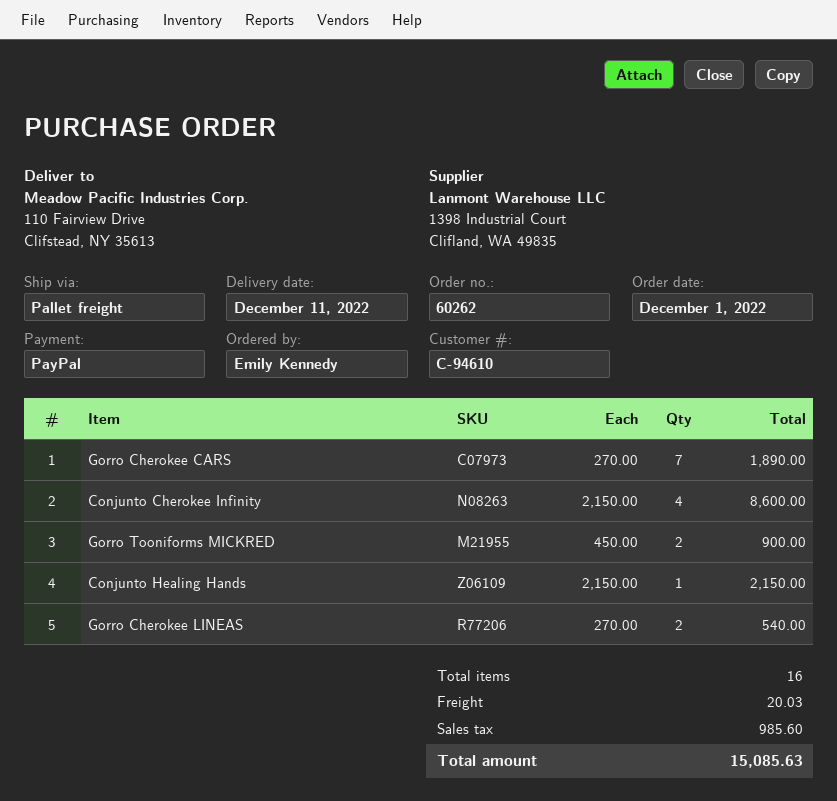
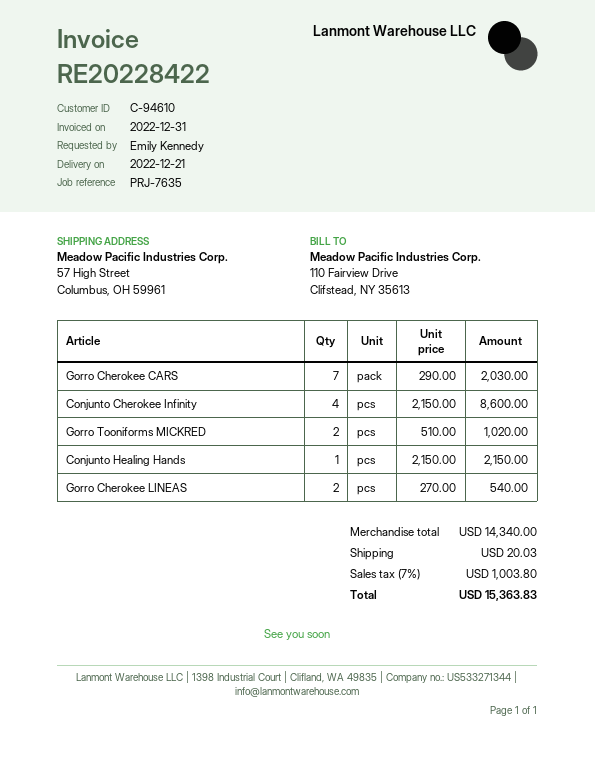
delivery date: 2022-12-11 -> 2022-12-21
ship to: 110 Fairview Drive, Clifstead, NY 35613 -> 57 High Street, Columbus, OH 59961
Gorro Cherokee CARS: 7 x 270.00 = 1890.00 -> 7 x 290.00 = 2030.00
Gorro Tooniforms MICKRED: 2 x 450.00 = 900.00 -> 2 x 510.00 = 1020.00
tax: 985.60 -> 1003.80
total: 15085.63 -> 15363.83

